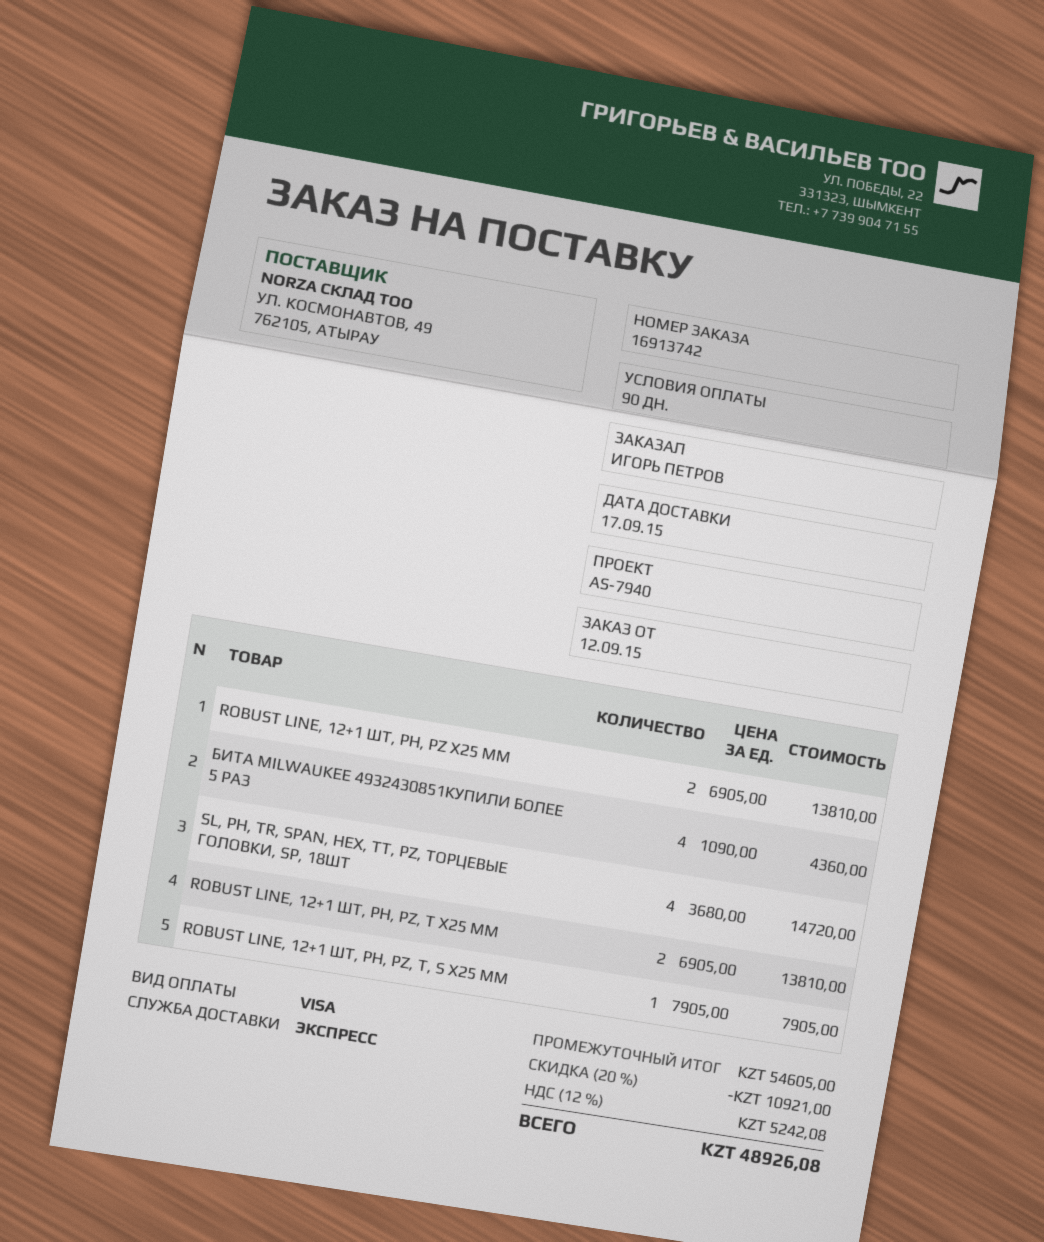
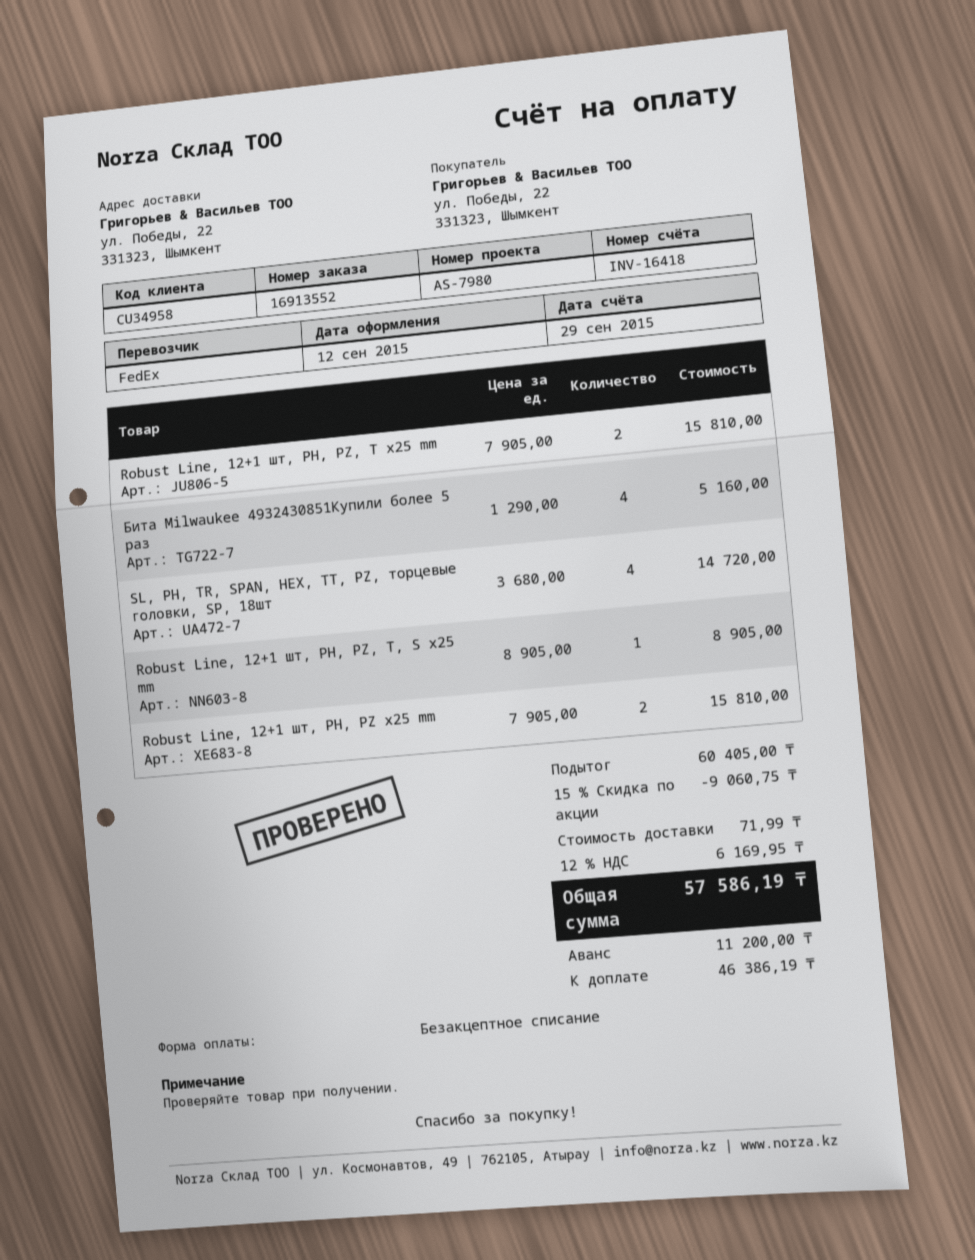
order number: 16913742 -> 16913552
reference: AS-7940 -> AS-7980
payment method: Visa -> direct debit
shipping method: express -> FedEx
ROBUST LINE, 12+1 ШТ, PH, PZ X25 MM: 2 x 6905.00 = 13810.00 -> 2 x 7905.00 = 15810.00
БИТА MILWAUKEE 4932430851КУПИЛИ БОЛЕЕ 5 РАЗ: 4 x 1090.00 = 4360.00 -> 4 x 1290.00 = 5160.00
ROBUST LINE, 12+1 ШТ, PH, PZ, T X25 MM: 2 x 6905.00 = 13810.00 -> 2 x 7905.00 = 15810.00
ROBUST LINE, 12+1 ШТ, PH, PZ, T, S X25 MM: 1 x 7905.00 = 7905.00 -> 1 x 8905.00 = 8905.00
subtotal: 54605.00 -> 60405.00
discount: 20% = 10921.00 -> 15% = 9060.75
shipping: none -> 71.99
tax: 12% = 5242.08 -> 12% = 6169.95
total: 48926.08 -> 57586.19

